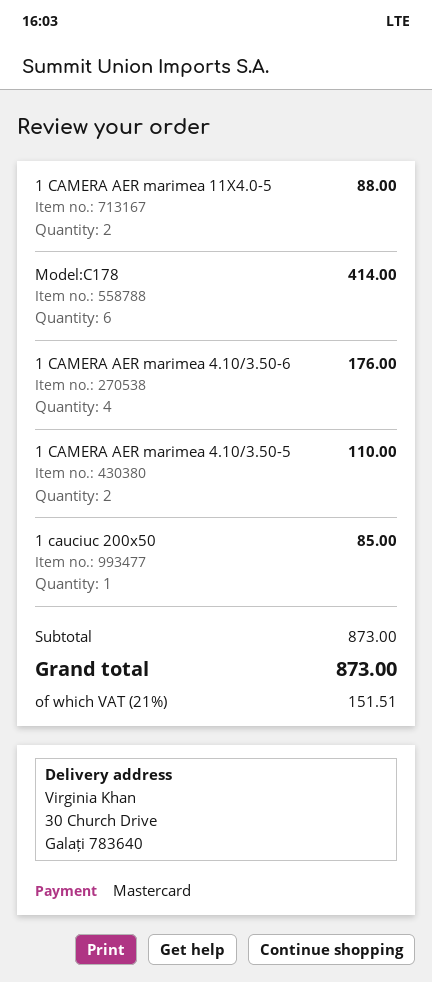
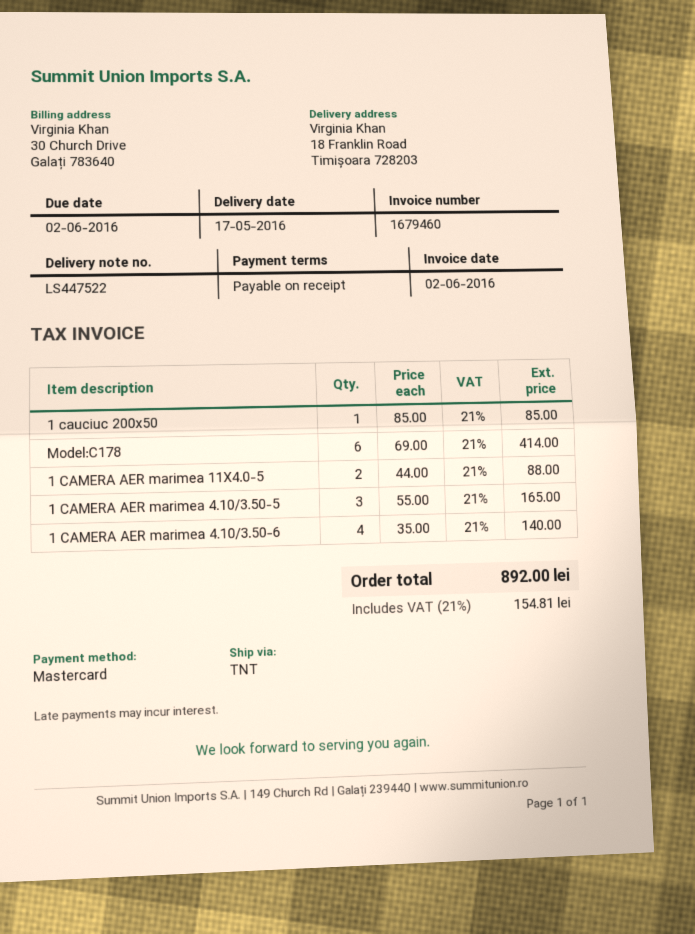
ship to: 30 Church Drive, Galați 783640 -> 18 Franklin Road, Timișoara 728203
1 CAMERA AER marimea 4.10/3.50-6: 4 for 176.00 -> 4 for 140.00
1 CAMERA AER marimea 4.10/3.50-5: 2 for 110.00 -> 3 for 165.00
tax: 21% = 151.51 -> 21% = 154.81
total: 873.00 -> 892.00

